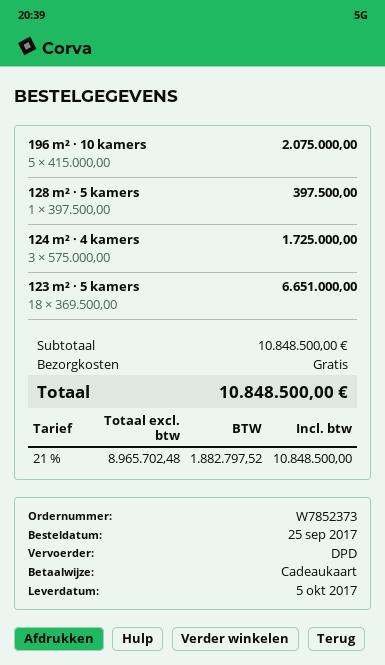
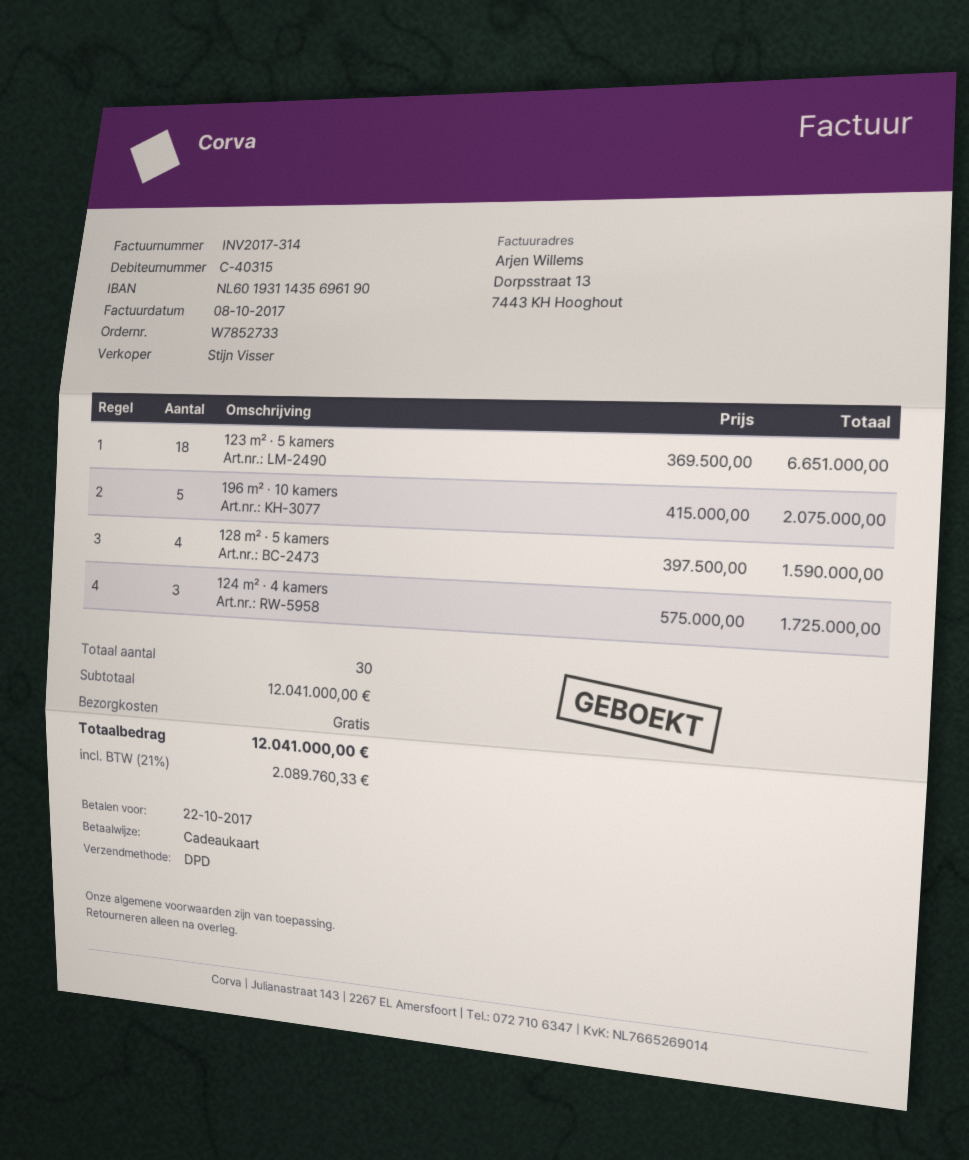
order number: W7852373 -> W7852733
128 m² · 5 kamers: 1 x 397500.00 = 397500.00 -> 4 x 397500.00 = 1590000.00
subtotal: 10848500.00 -> 12041000.00
tax: 21% = 1882797.52 -> 21% = 2089760.33
total: 10848500.00 -> 12041000.00

